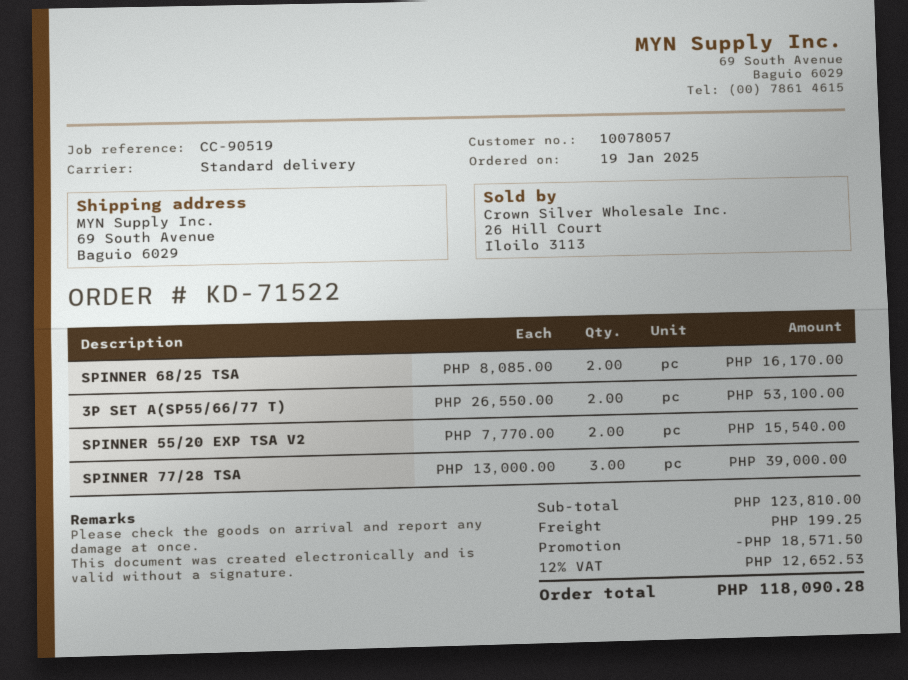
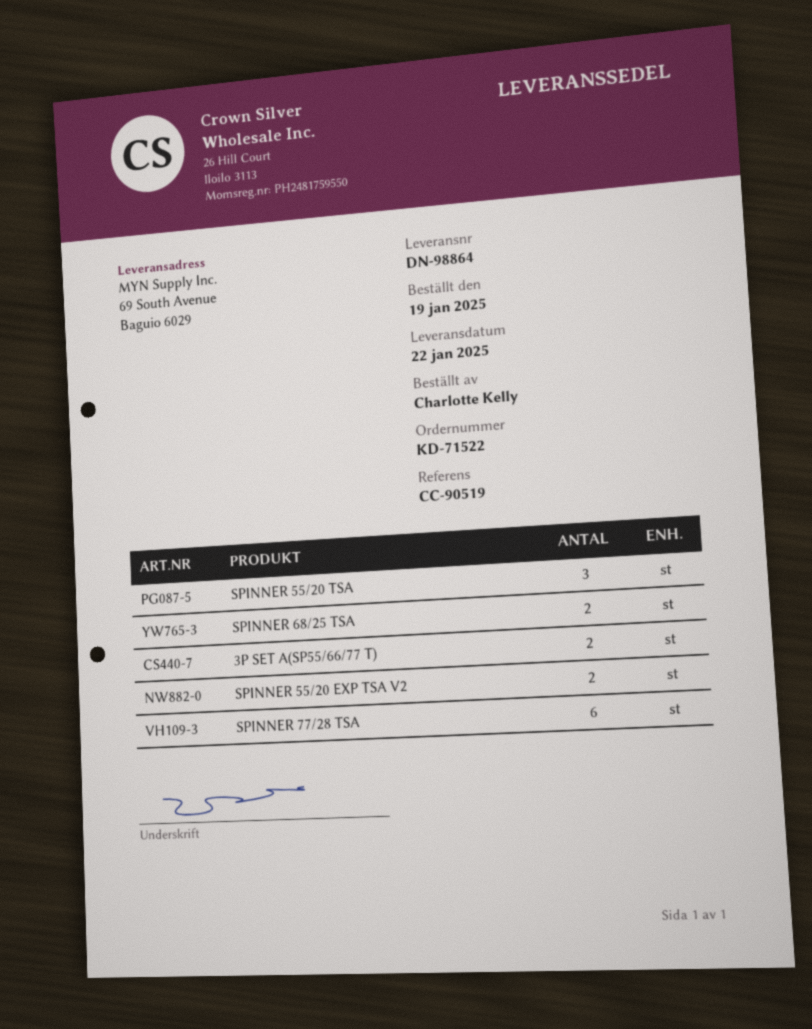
SPINNER 77/28 TSA: 3 -> 6
SPINNER 55/20 TSA: none -> 3

